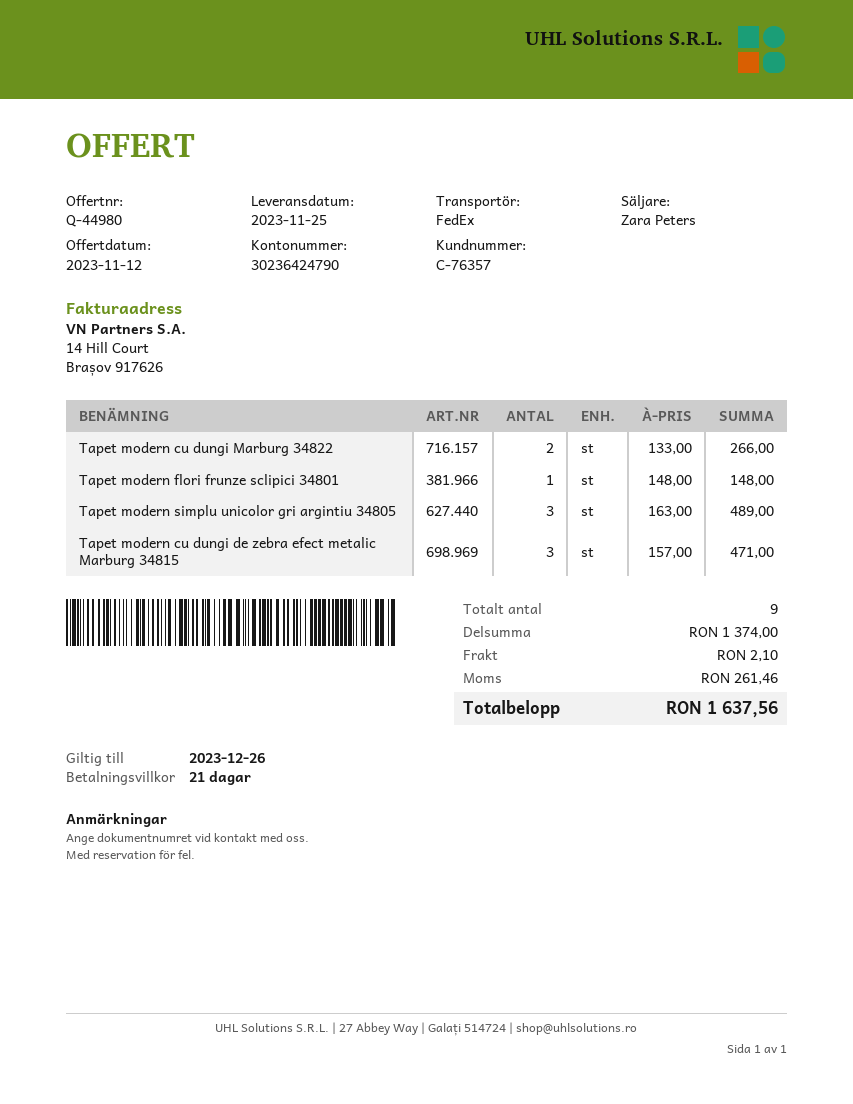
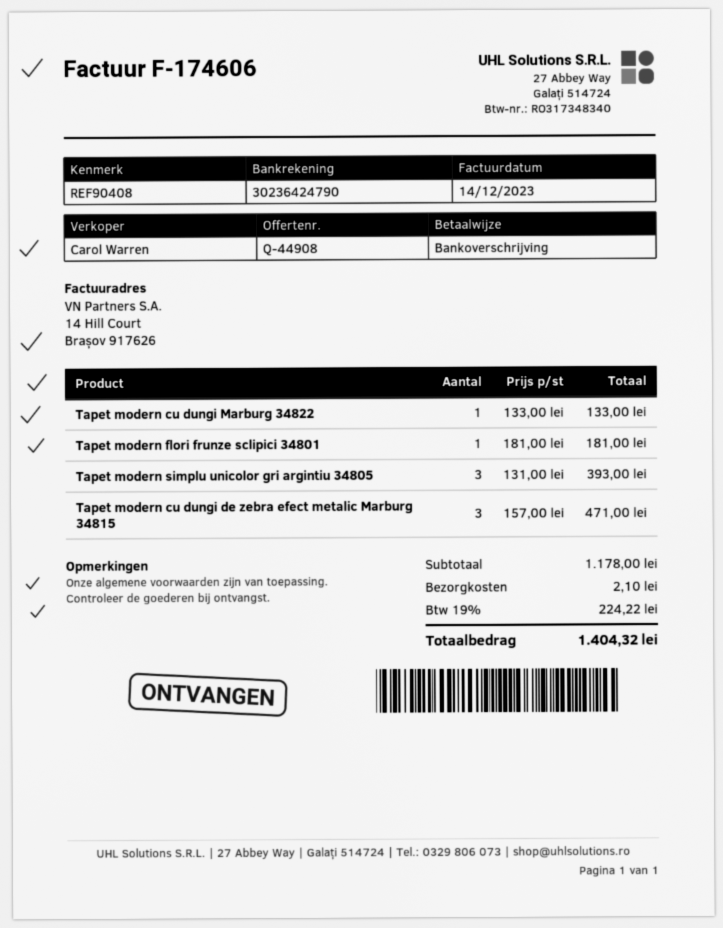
quote number: Q-44980 -> Q-44908
sales rep: Zara Peters -> Carol Warren
Tapet modern cu dungi Marburg 34822: 2 x 133.00 = 266.00 -> 1 x 133.00 = 133.00
Tapet modern flori frunze sclipici 34801: 1 x 148.00 = 148.00 -> 1 x 181.00 = 181.00
Tapet modern simplu unicolor gri argintiu 34805: 3 x 163.00 = 489.00 -> 3 x 131.00 = 393.00
subtotal: 1374.00 -> 1178.00
tax: 261.46 -> 224.22
total: 1637.56 -> 1404.32

